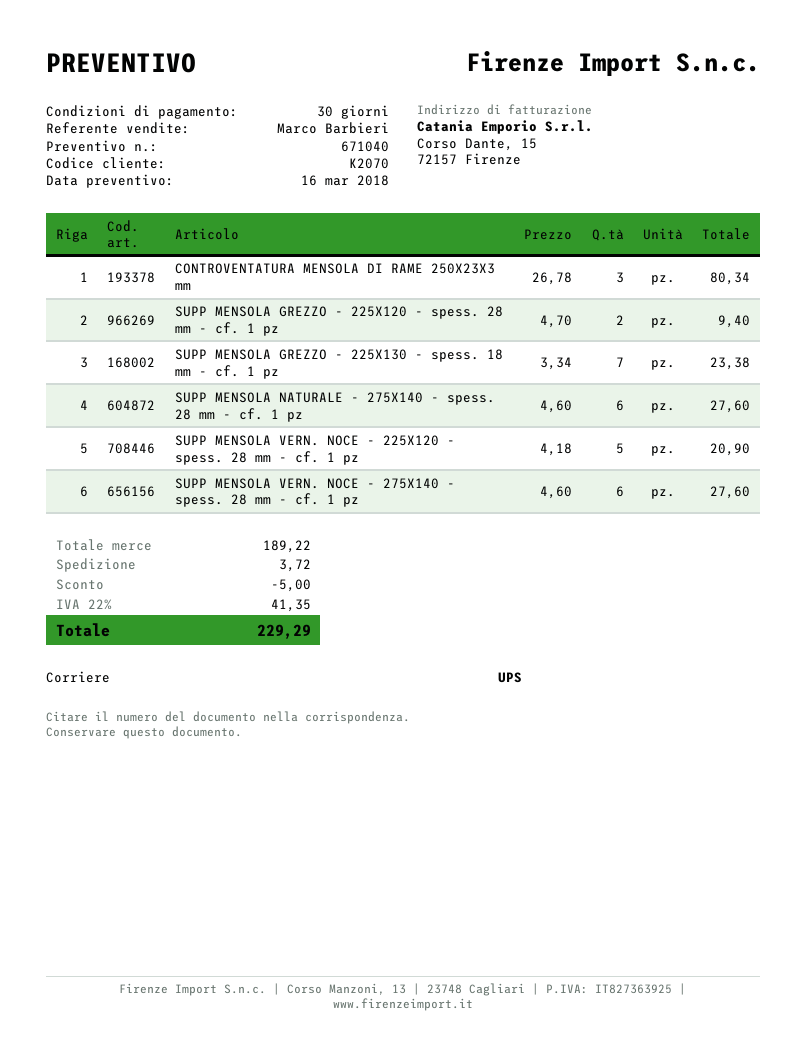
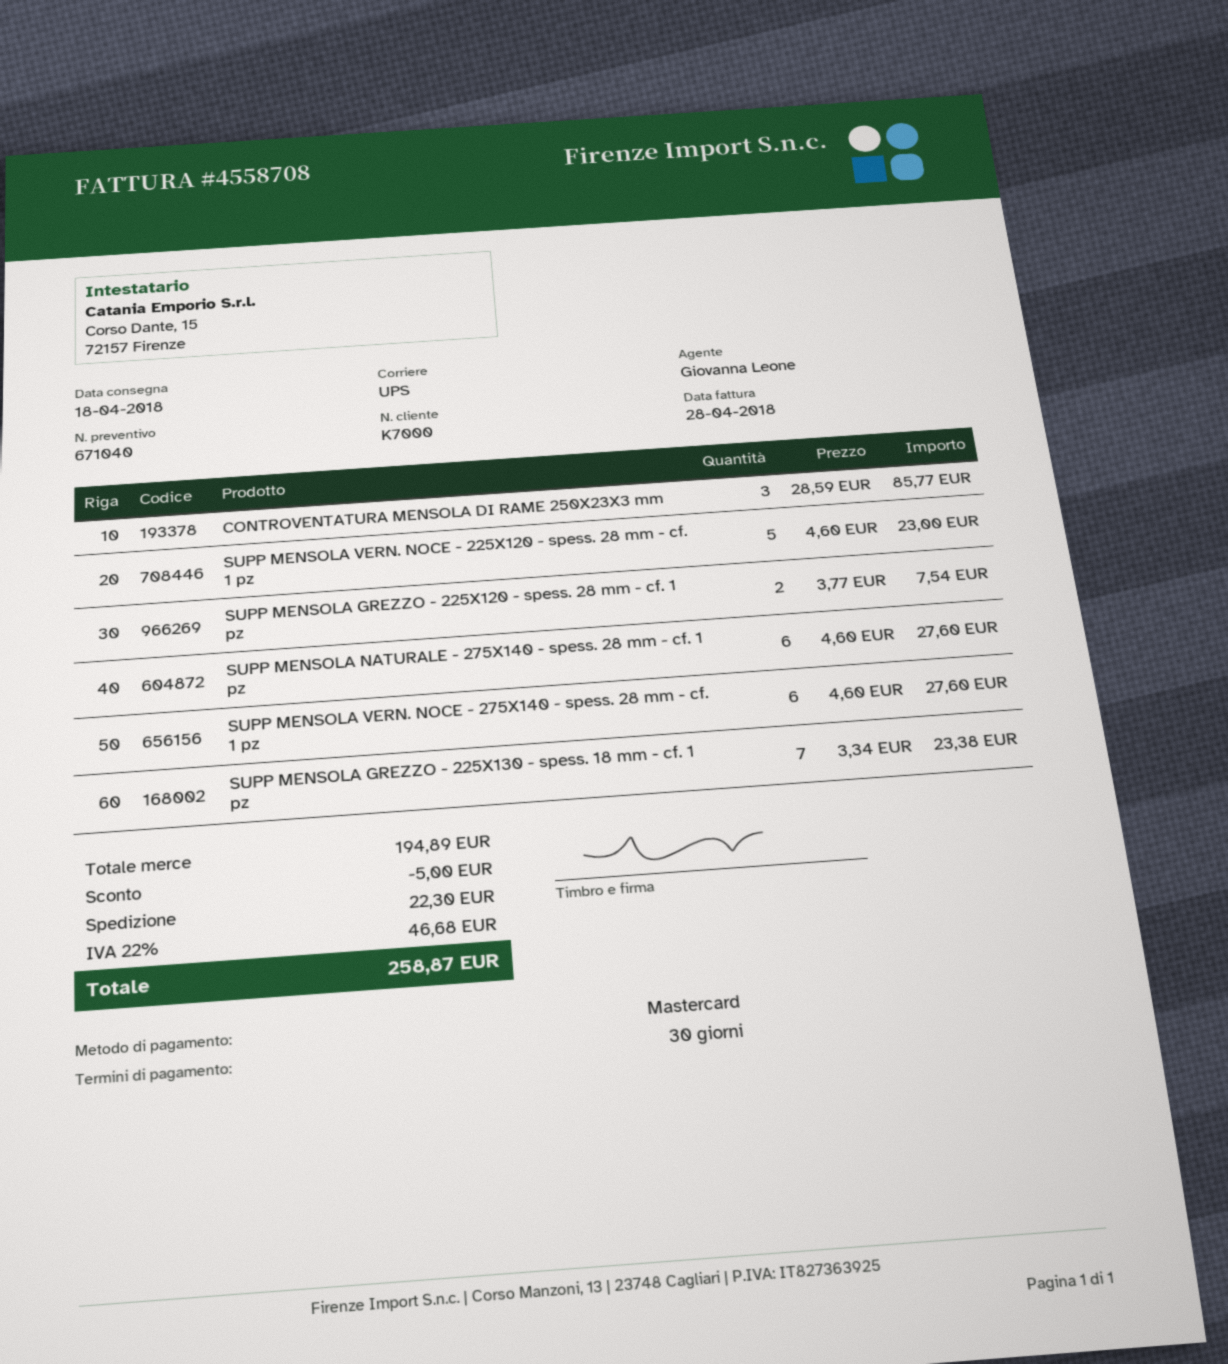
customer number: K2070 -> K7000
sales rep: Marco Barbieri -> Giovanna Leone
CONTROVENTATURA MENSOLA DI RAME 250X23X3 mm: 3 x 26.78 = 80.34 -> 3 x 28.59 = 85.77
SUPP MENSOLA GREZZO - 225X120 - spess. 28 mm - cf. 1 pz: 2 x 4.70 = 9.40 -> 2 x 3.77 = 7.54
SUPP MENSOLA VERN. NOCE - 225X120 - spess. 28 mm - cf. 1 pz: 5 x 4.18 = 20.90 -> 5 x 4.60 = 23.00
subtotal: 189.22 -> 194.89
shipping: 3.72 -> 22.30
tax: 22% = 41.35 -> 22% = 46.68
total: 229.29 -> 258.87

